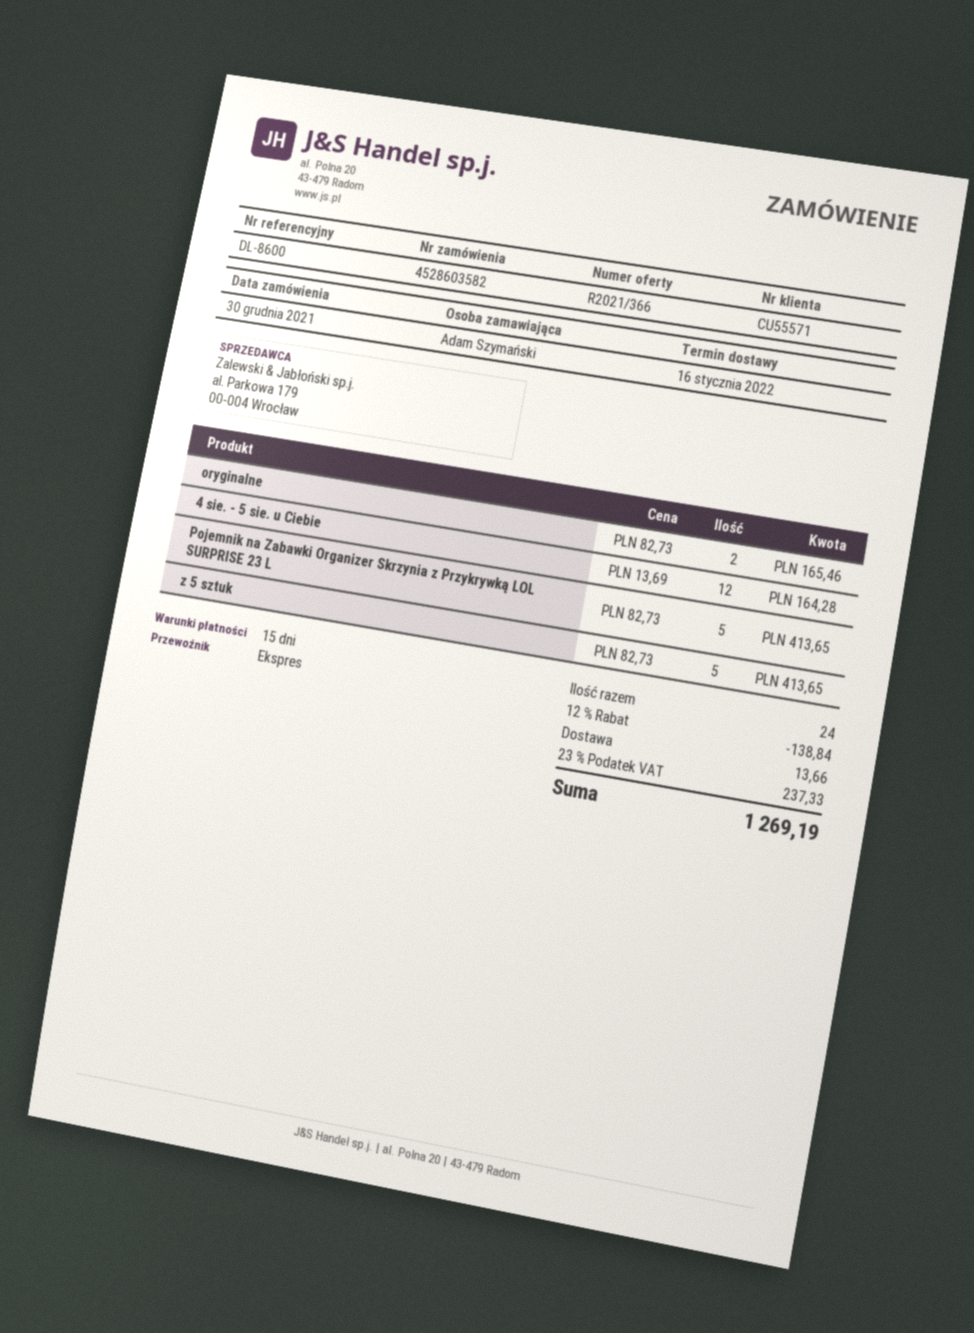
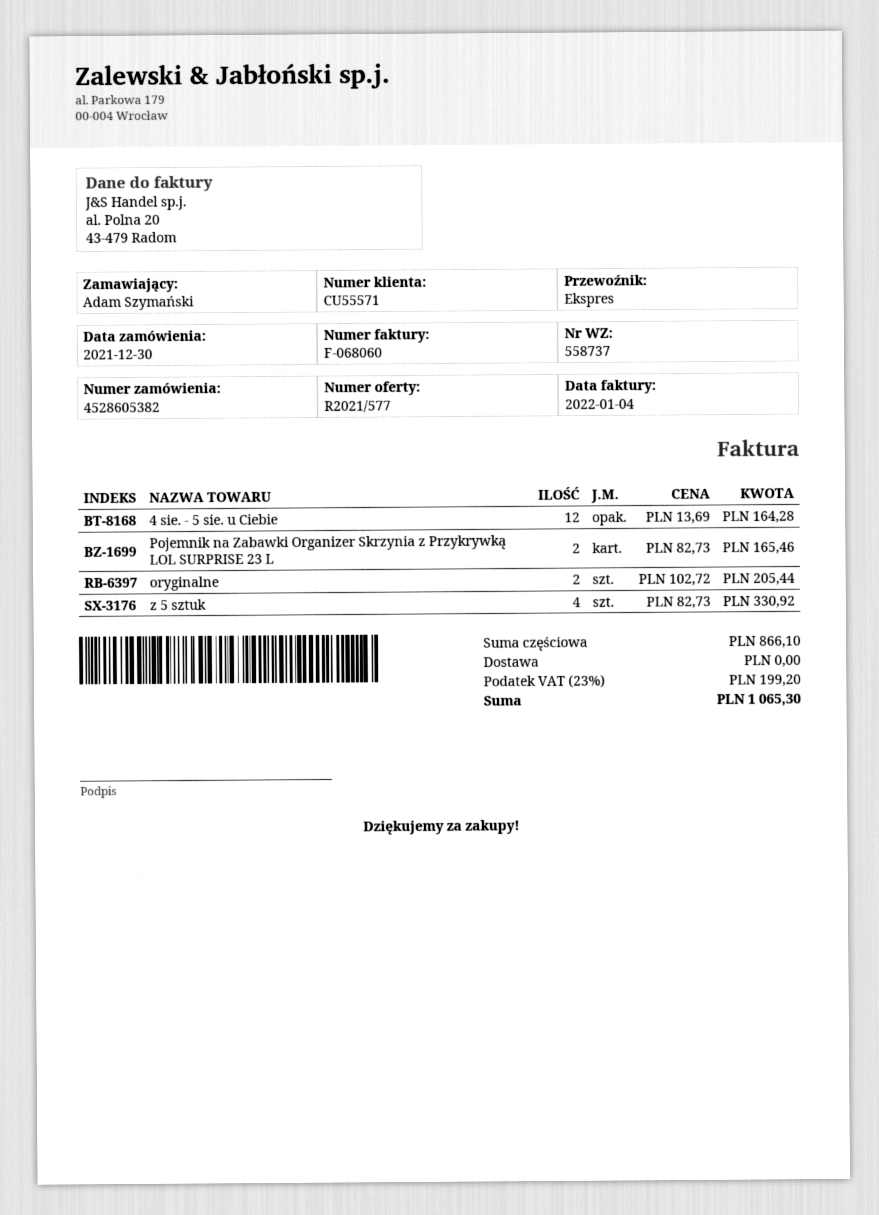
quote number: R2021/366 -> R2021/577
order number: 4528603582 -> 4528605382
oryginalne: 2 x 82.73 = 165.46 -> 2 x 102.72 = 205.44
Pojemnik na Zabawki Organizer Skrzynia z Przykrywką LOL SURPRISE 23 L: 5 x 82.73 = 413.65 -> 2 x 82.73 = 165.46
z 5 sztuk: 5 x 82.73 = 413.65 -> 4 x 82.73 = 330.92
discount: 12% = 138.84 -> none
shipping: 13.66 -> 0.00
tax: 23% = 237.33 -> 23% = 199.20
total: 1269.19 -> 1065.30

